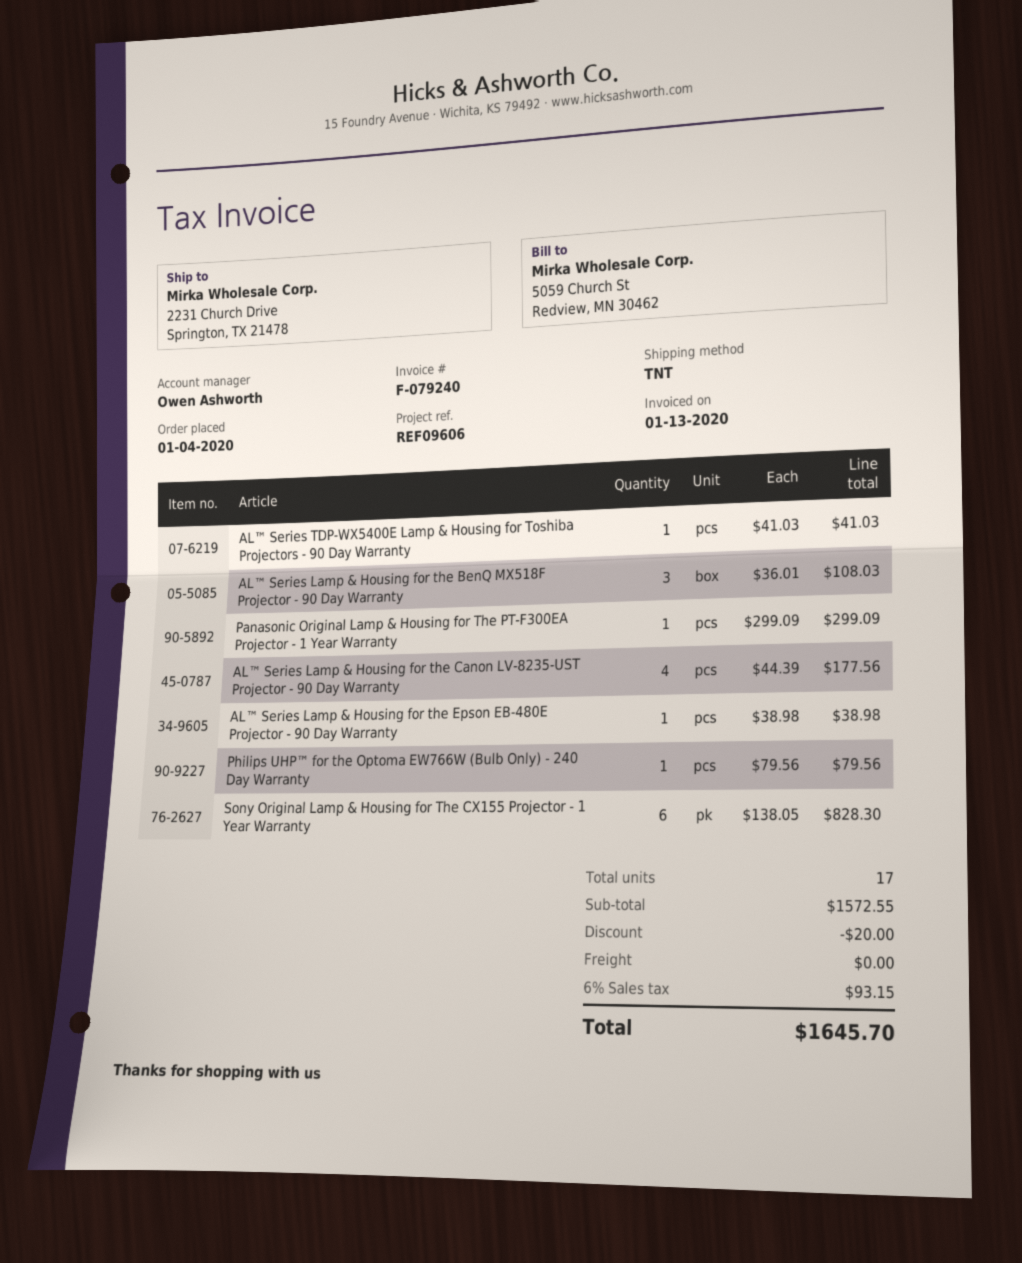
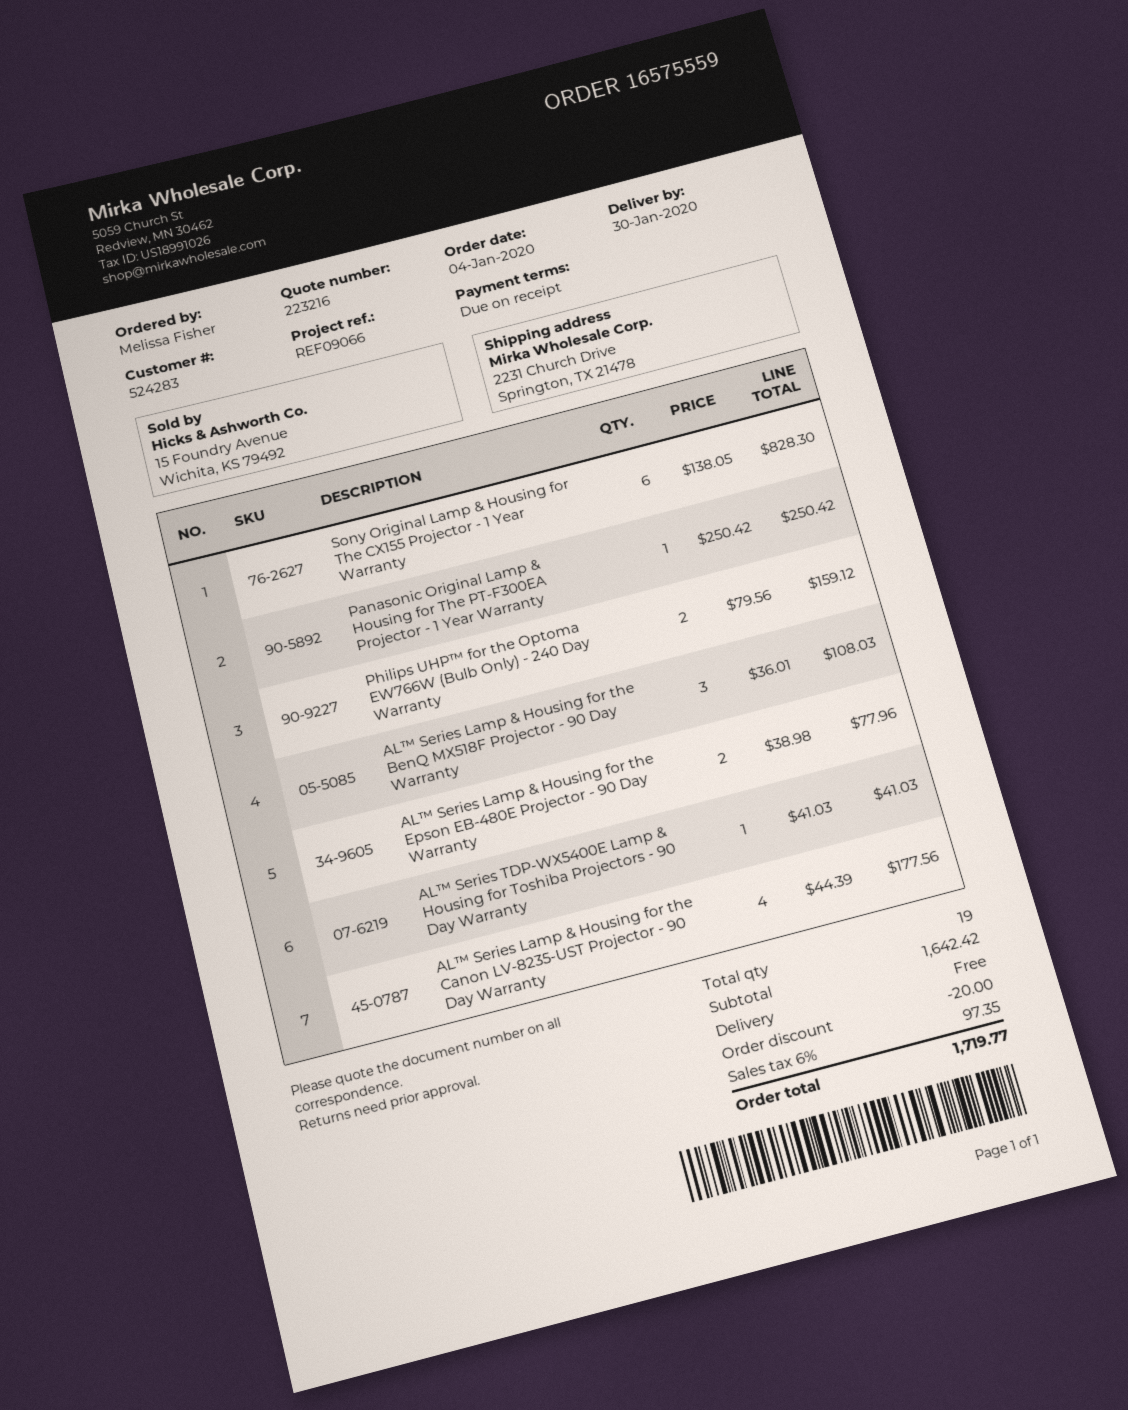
reference: REF09606 -> REF09066
Panasonic Original Lamp & Housing for The PT-F300EA Projector - 1 Year Warranty: 1 x 299.09 = 299.09 -> 1 x 250.42 = 250.42
AL™ Series Lamp & Housing for the Epson EB-480E Projector - 90 Day Warranty: 1 x 38.98 = 38.98 -> 2 x 38.98 = 77.96
Philips UHP™ for the Optoma EW766W (Bulb Only) - 240 Day Warranty: 1 x 79.56 = 79.56 -> 2 x 79.56 = 159.12
total quantity: 17 -> 19
subtotal: 1572.55 -> 1642.42
tax: 6% = 93.15 -> 6% = 97.35
total: 1645.70 -> 1719.77

